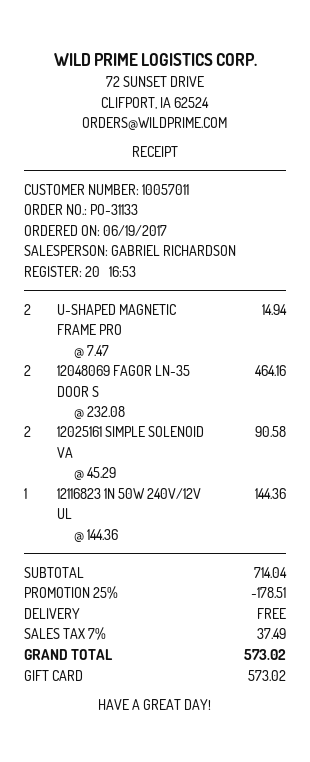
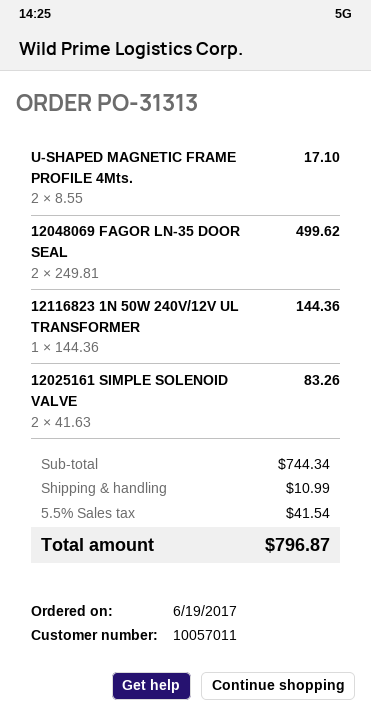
order number: PO-31133 -> PO-31313
U-SHAPED MAGNETIC FRAME PRO: 2 x 7.47 = 14.94 -> 2 x 8.55 = 17.10
12048069 FAGOR LN-35 DOOR S: 2 x 232.08 = 464.16 -> 2 x 249.81 = 499.62
12025161 SIMPLE SOLENOID VA: 2 x 45.29 = 90.58 -> 2 x 41.63 = 83.26
subtotal: 714.04 -> 744.34
discount: 25% = 178.51 -> none
shipping: 0.00 -> 10.99
tax: 7% = 37.49 -> 5.5% = 41.54
total: 573.02 -> 796.87

